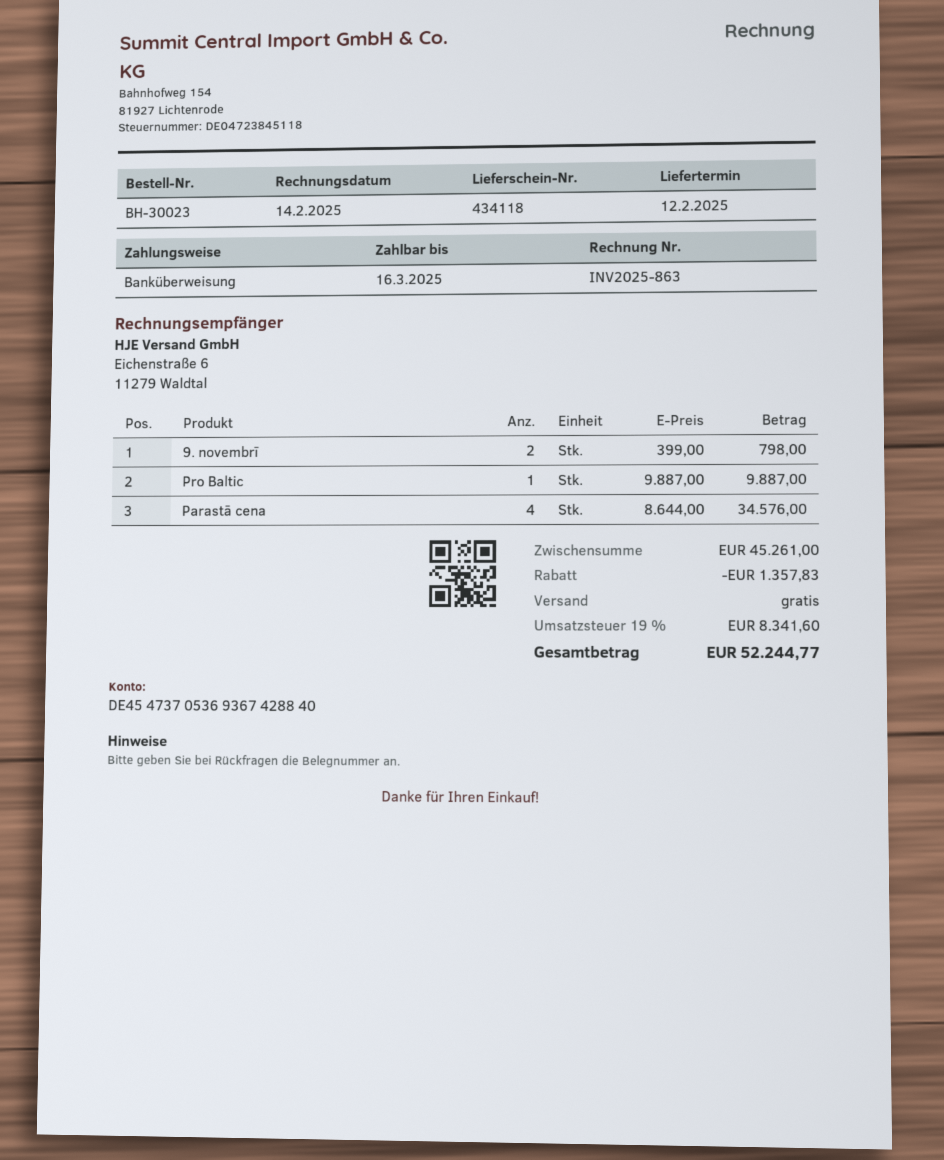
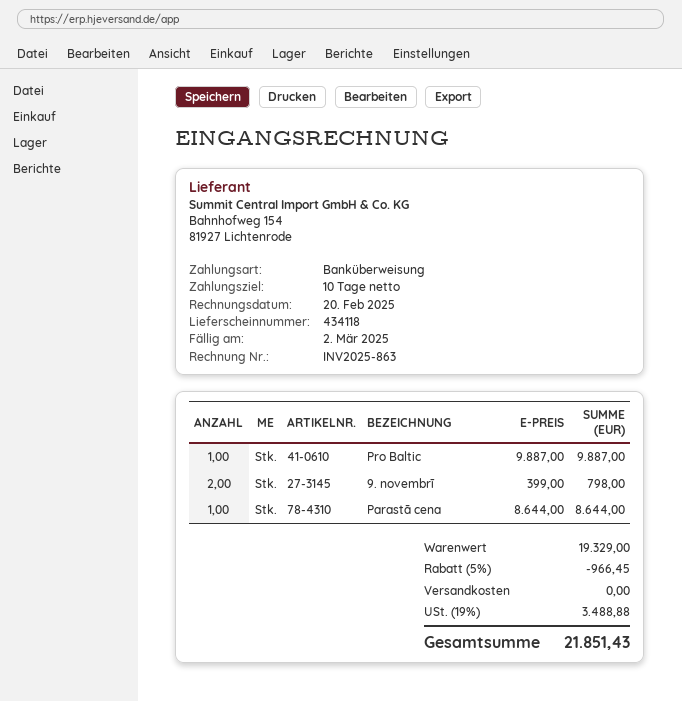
invoice date: 2025-02-14 -> 2025-02-20
due date: 2025-03-16 -> 2025-03-02
Parastā cena: 4 x 8644.00 = 34576.00 -> 1 x 8644.00 = 8644.00
subtotal: 45261.00 -> 19329.00
discount: 1357.83 -> 966.45
tax: 19% = 8341.60 -> 19% = 3488.88
total: 52244.77 -> 21851.43

